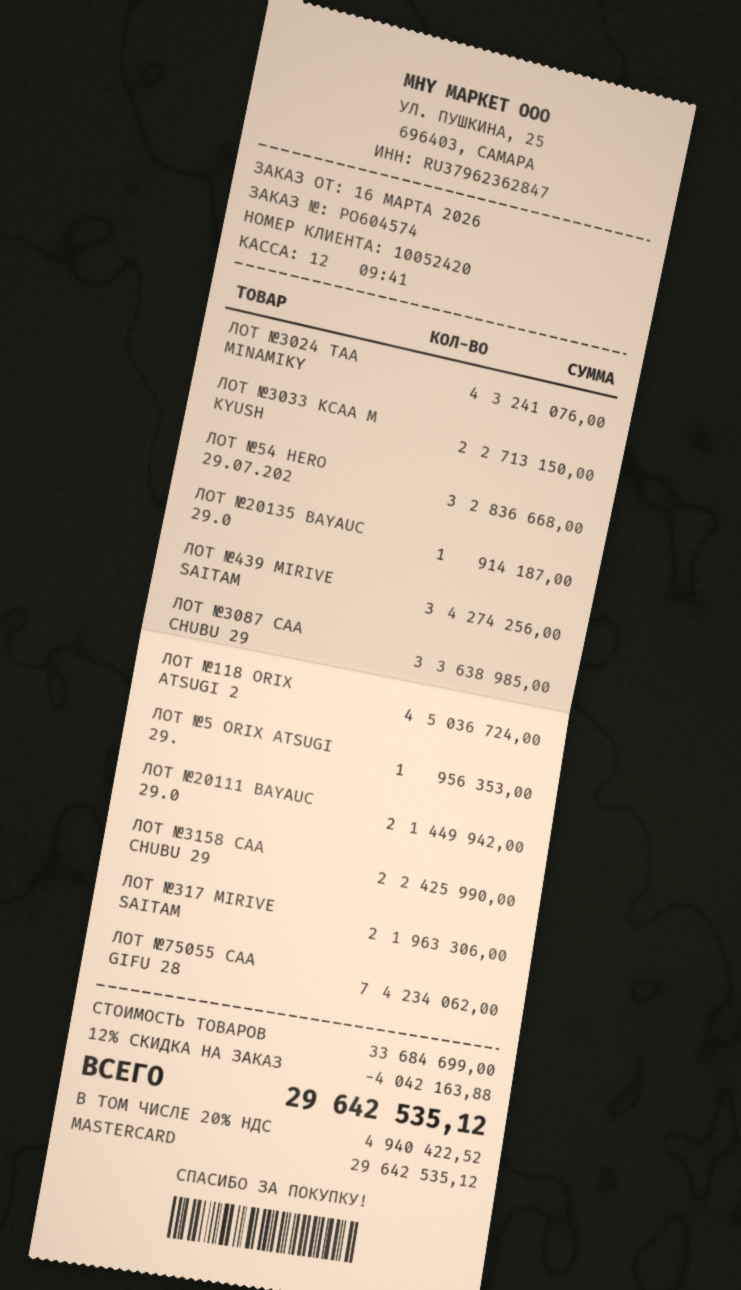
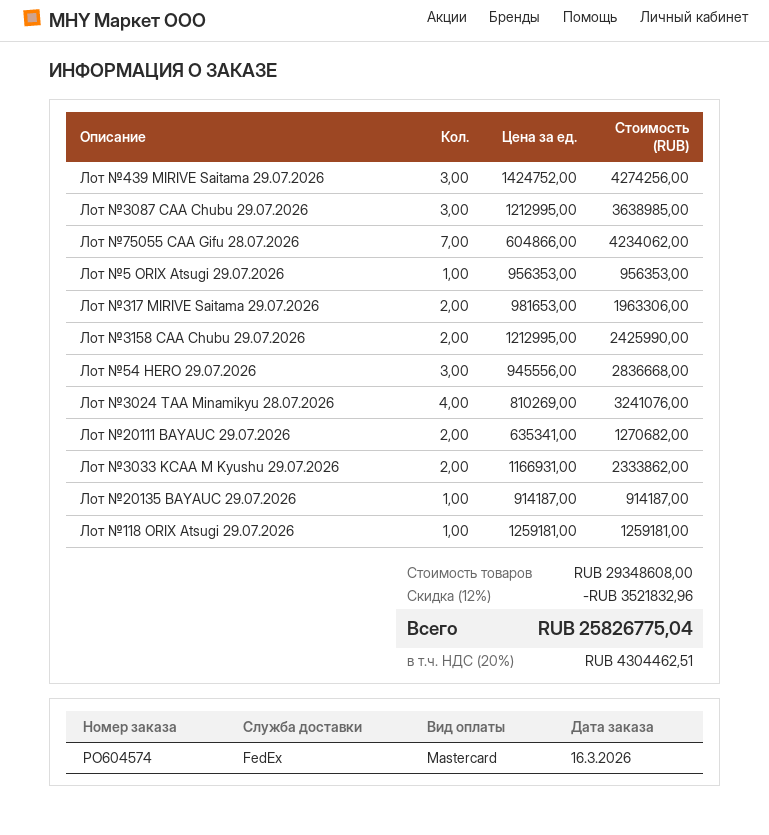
ЛОТ №3033 KCAA M KYUSH: 2 for 2713150.00 -> 2 for 2333862.00
ЛОТ №118 ORIX ATSUGI 2: 4 for 5036724.00 -> 1 for 1259181.00
ЛОТ №20111 BAYAUC 29.0: 2 for 1449942.00 -> 2 for 1270682.00
subtotal: 33684699.00 -> 29348608.00
discount: 12% = 4042163.88 -> 12% = 3521832.96
tax: 20% = 4940422.52 -> 20% = 4304462.51
total: 29642535.12 -> 25826775.04

